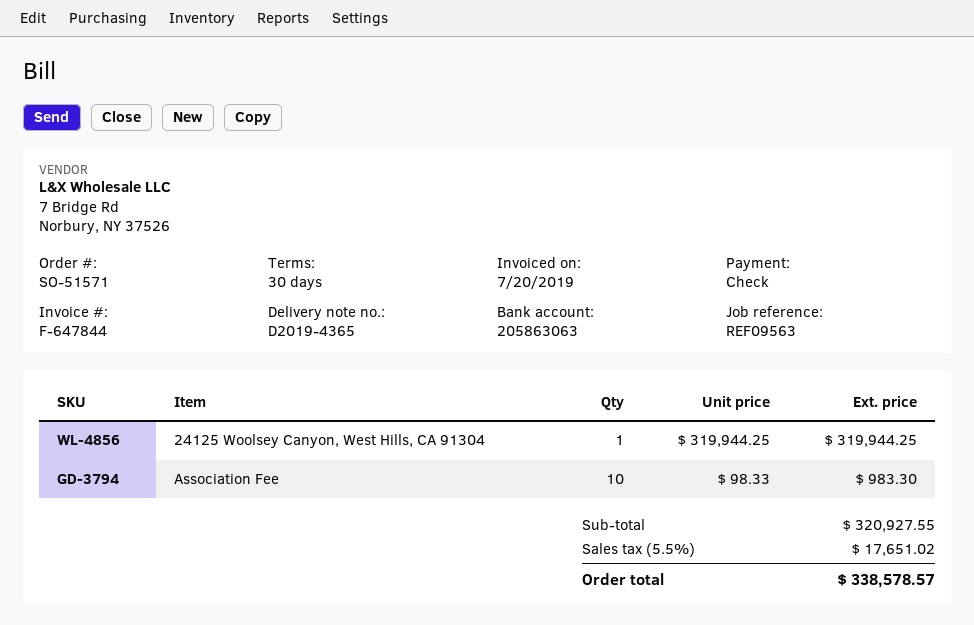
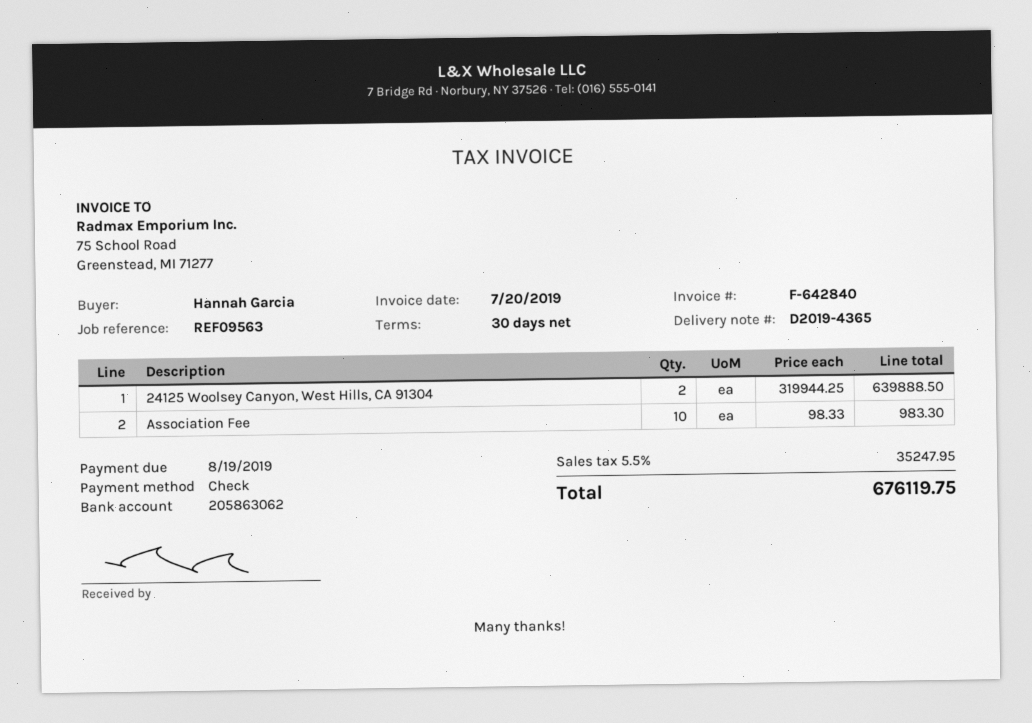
invoice number: F-647844 -> F-642840
bank account: 205863063 -> 205863062
24125 Woolsey Canyon, West Hills, CA 91304: 1 x 319944.25 = 319944.25 -> 2 x 319944.25 = 639888.50
tax: 5.5% = 17651.02 -> 5.5% = 35247.95
total: 338578.57 -> 676119.75

